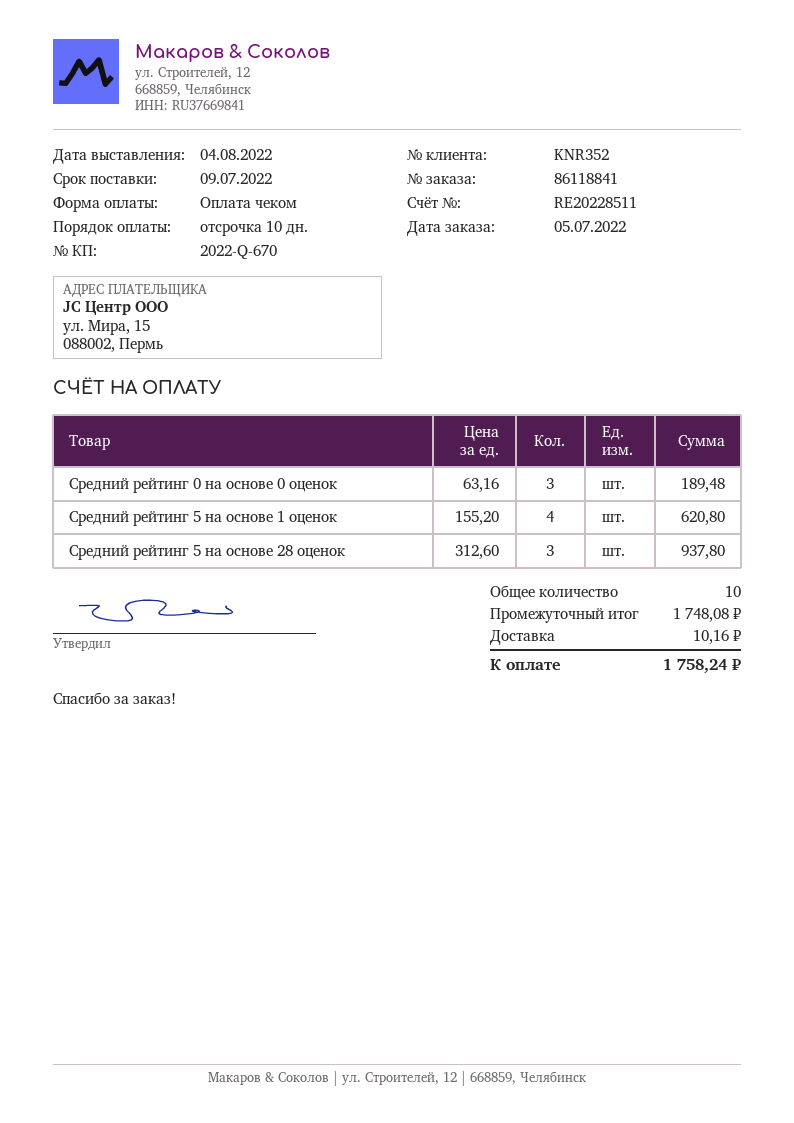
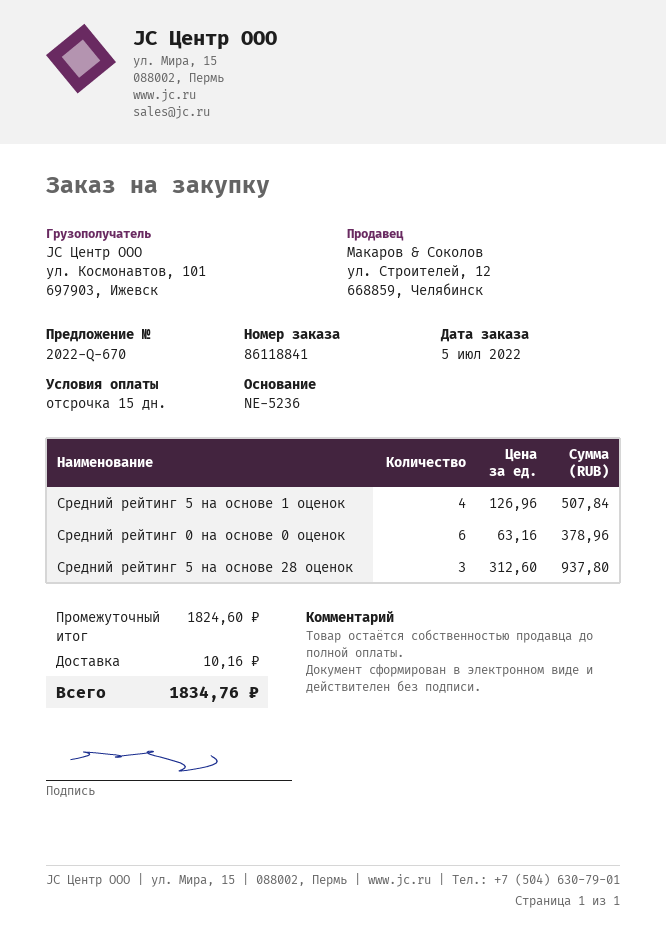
payment terms: 10 days -> 15 days
Средний рейтинг 0 на основе 0 оценок: 3 x 63.16 = 189.48 -> 6 x 63.16 = 378.96
Средний рейтинг 5 на основе 1 оценок: 4 x 155.20 = 620.80 -> 4 x 126.96 = 507.84
subtotal: 1748.08 -> 1824.60
total: 1758.24 -> 1834.76

